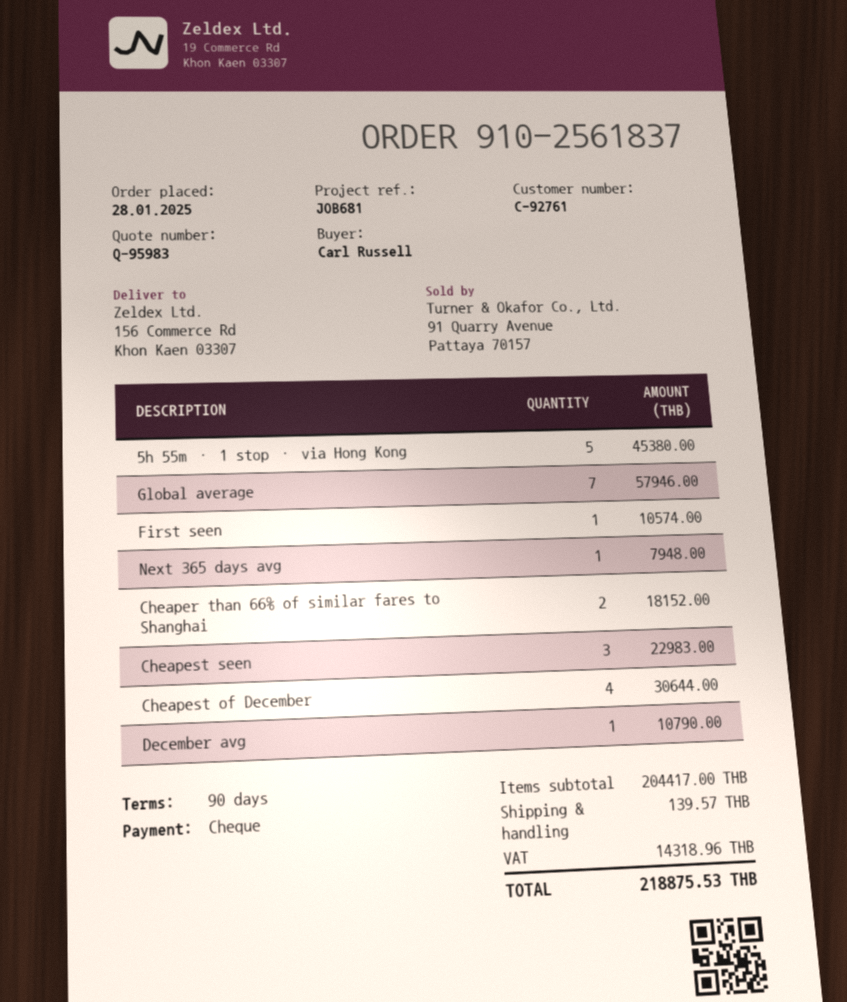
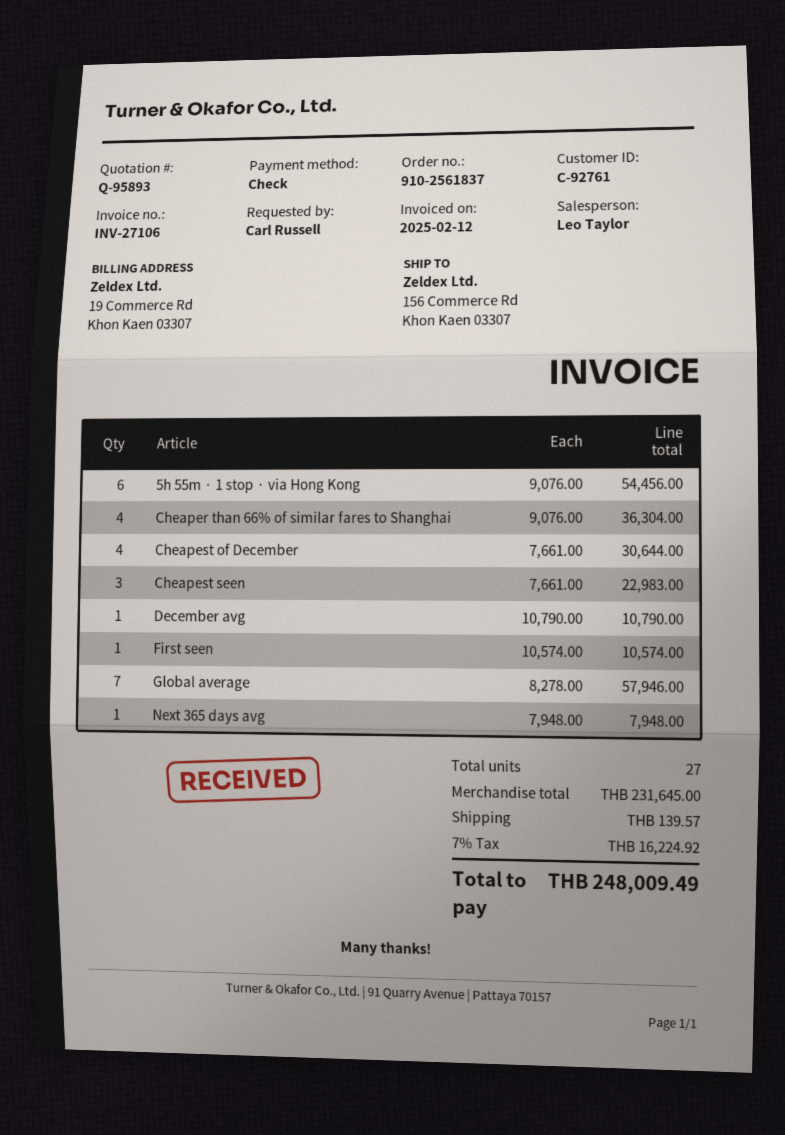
quote number: Q-95983 -> Q-95893
5h 55m · 1 stop · via Hong Kong: 5 for 45380.00 -> 6 for 54456.00
Cheaper than 66% of similar fares to Shanghai: 2 for 18152.00 -> 4 for 36304.00
subtotal: 204417.00 -> 231645.00
tax: 14318.96 -> 16224.92
total: 218875.53 -> 248009.49

